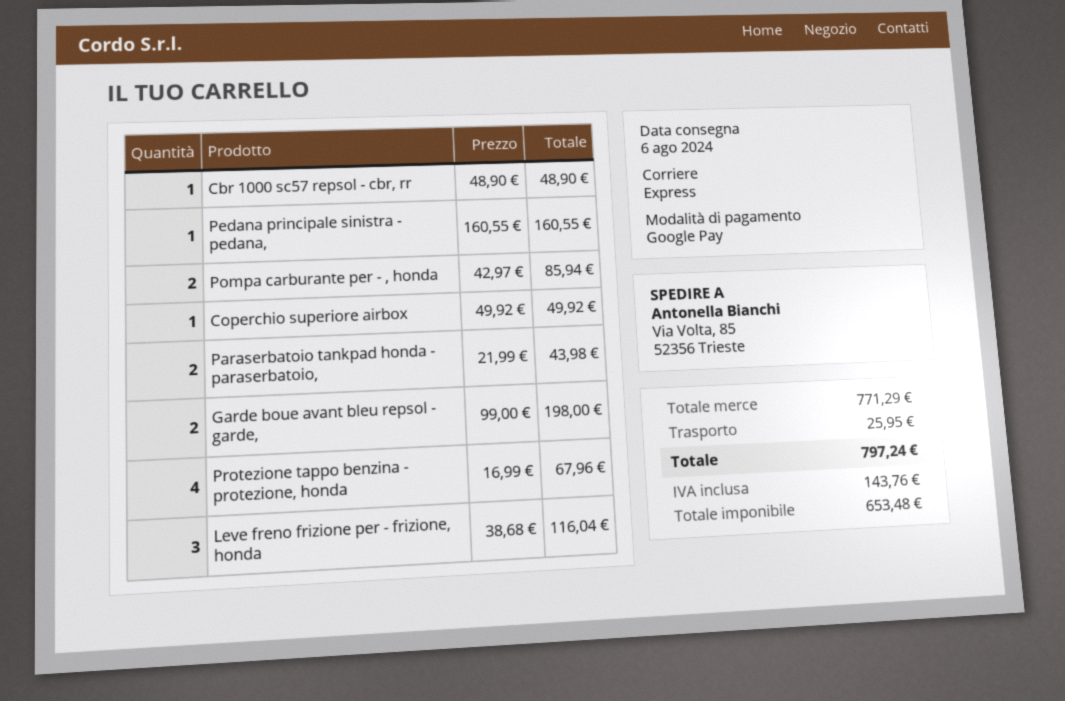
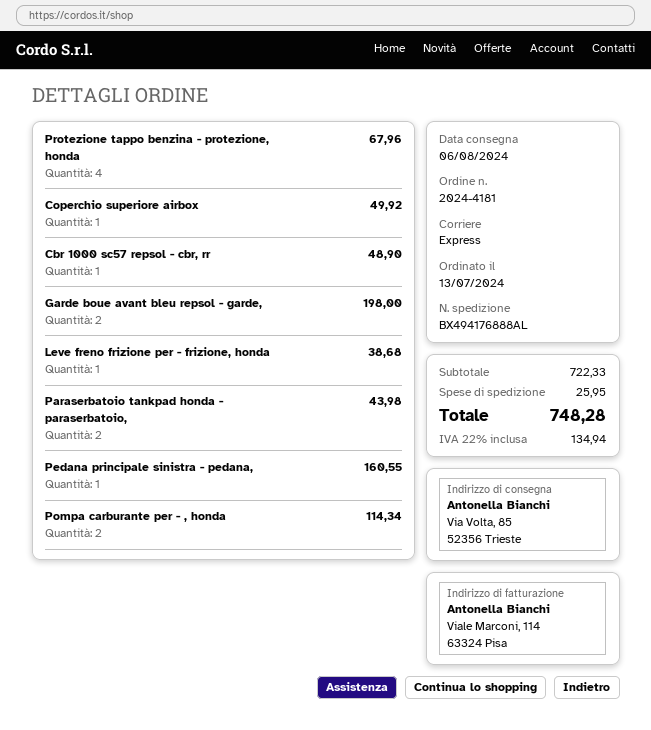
Pompa carburante per - , honda: 2 for 85.94 -> 2 for 114.34
Leve freno frizione per - frizione, honda: 3 for 116.04 -> 1 for 38.68
subtotal: 771.29 -> 722.33
tax: 143.76 -> 134.94
total: 797.24 -> 748.28

